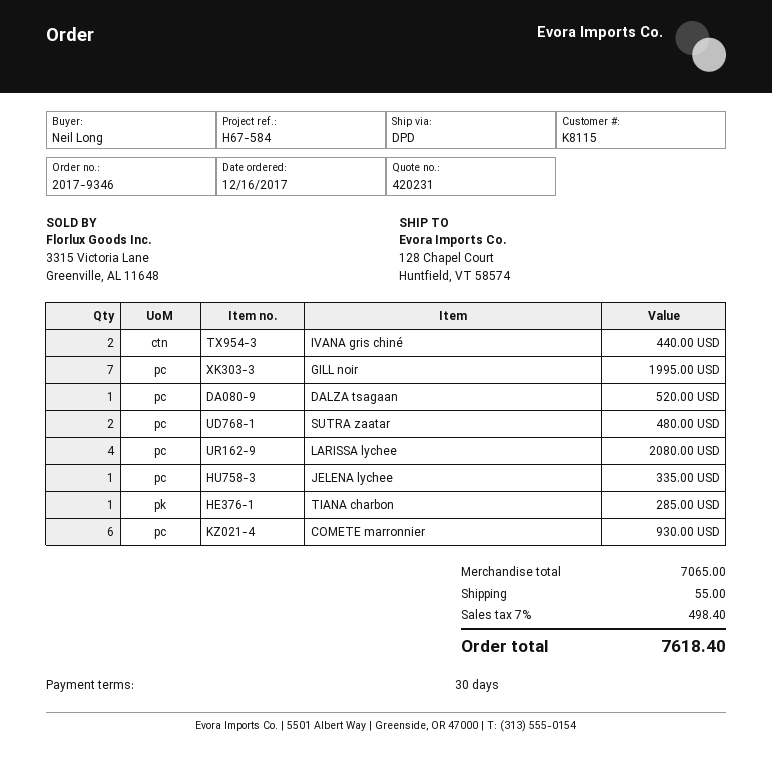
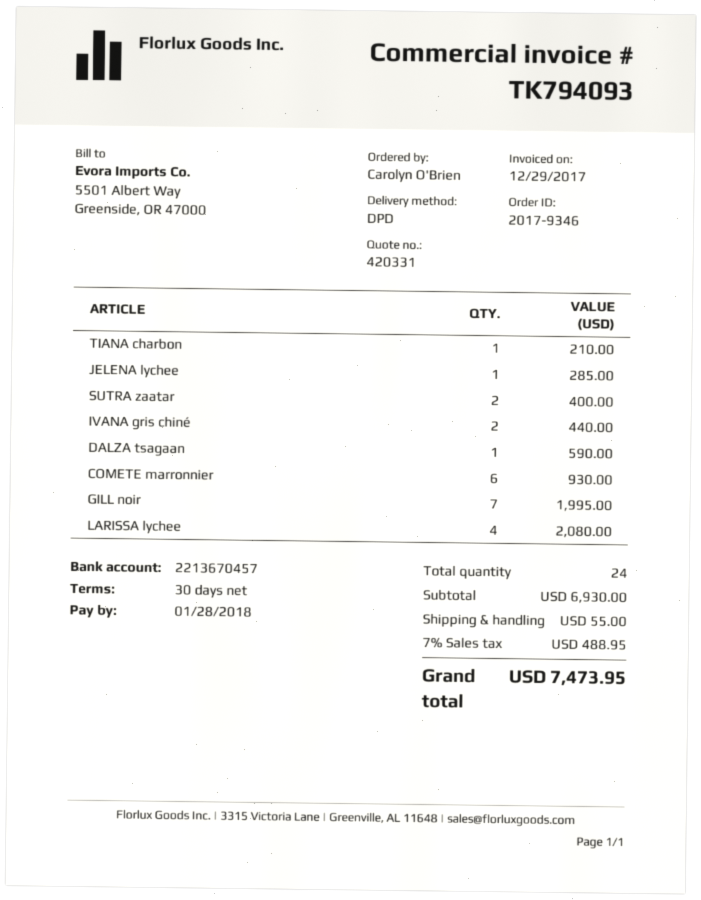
quote number: 420231 -> 420331
ordered by: Neil Long -> Carolyn O'Brien
DALZA tsagaan: 1 for 520.00 -> 1 for 590.00
SUTRA zaatar: 2 for 480.00 -> 2 for 400.00
JELENA lychee: 1 for 335.00 -> 1 for 285.00
TIANA charbon: 1 for 285.00 -> 1 for 210.00
subtotal: 7065.00 -> 6930.00
tax: 7% = 498.40 -> 7% = 488.95
total: 7618.40 -> 7473.95

